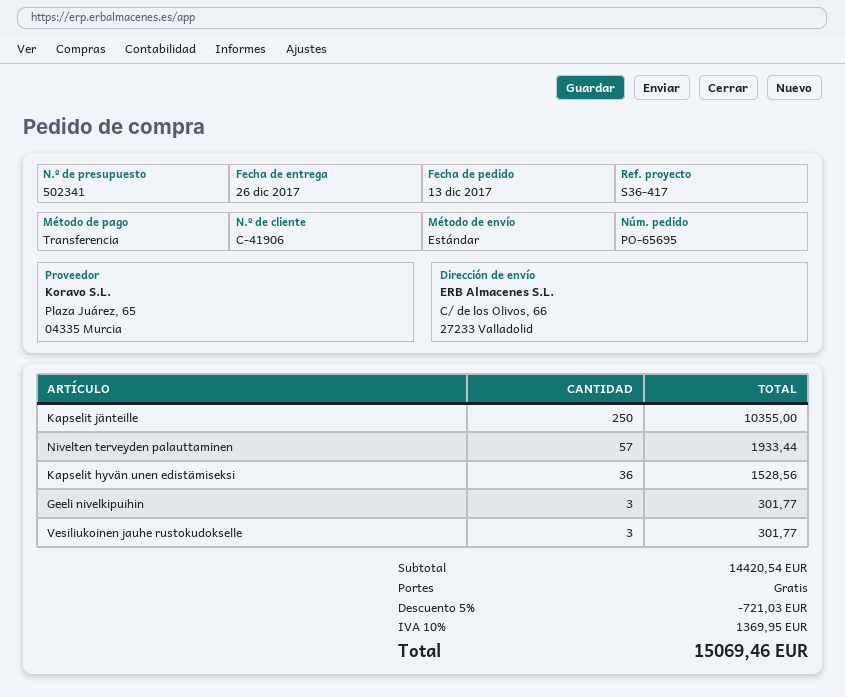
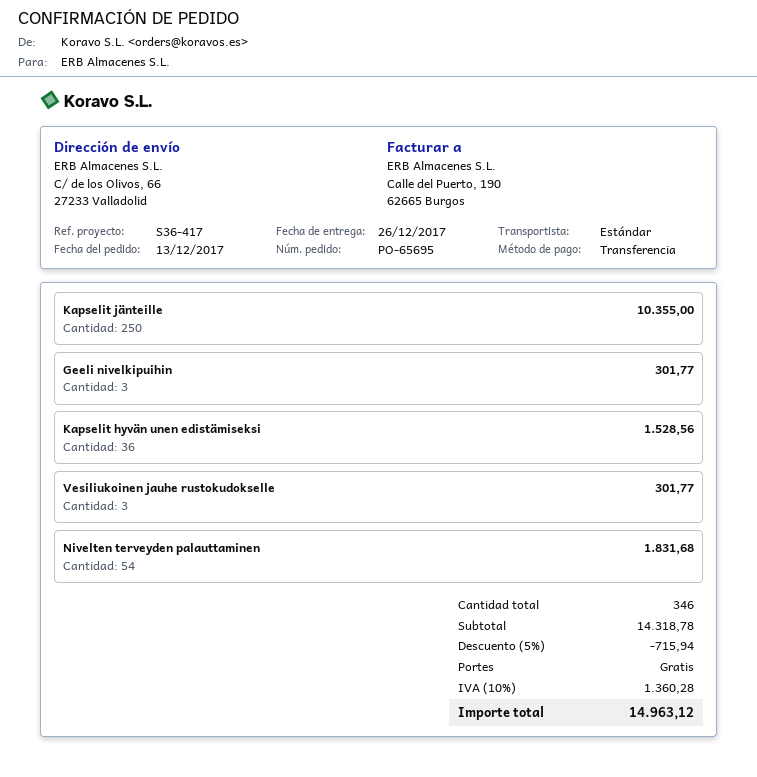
Nivelten terveyden palauttaminen: 57 for 1933.44 -> 54 for 1831.68
subtotal: 14420.54 -> 14318.78
discount: 5% = 721.03 -> 5% = 715.94
tax: 10% = 1369.95 -> 10% = 1360.28
total: 15069.46 -> 14963.12

